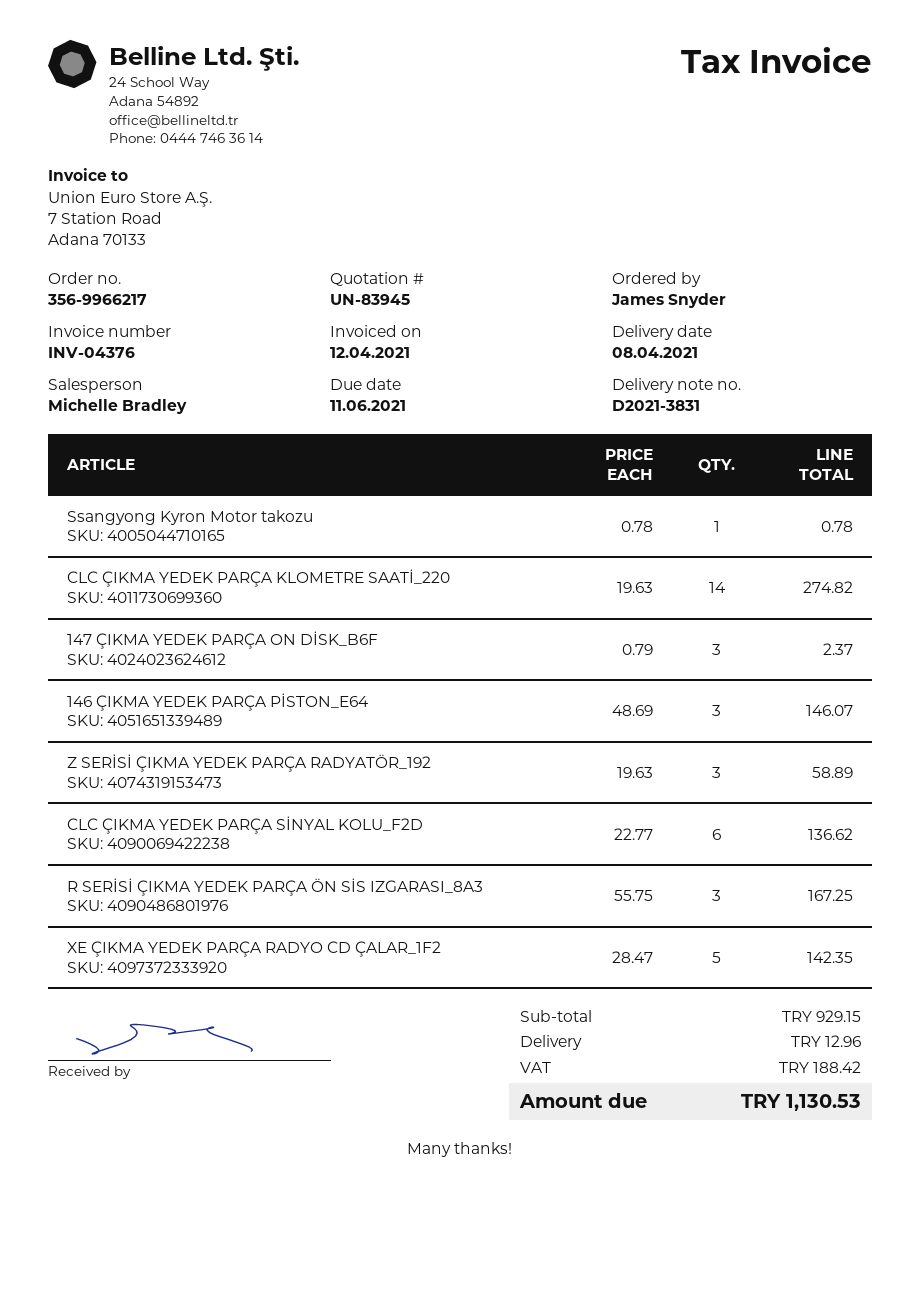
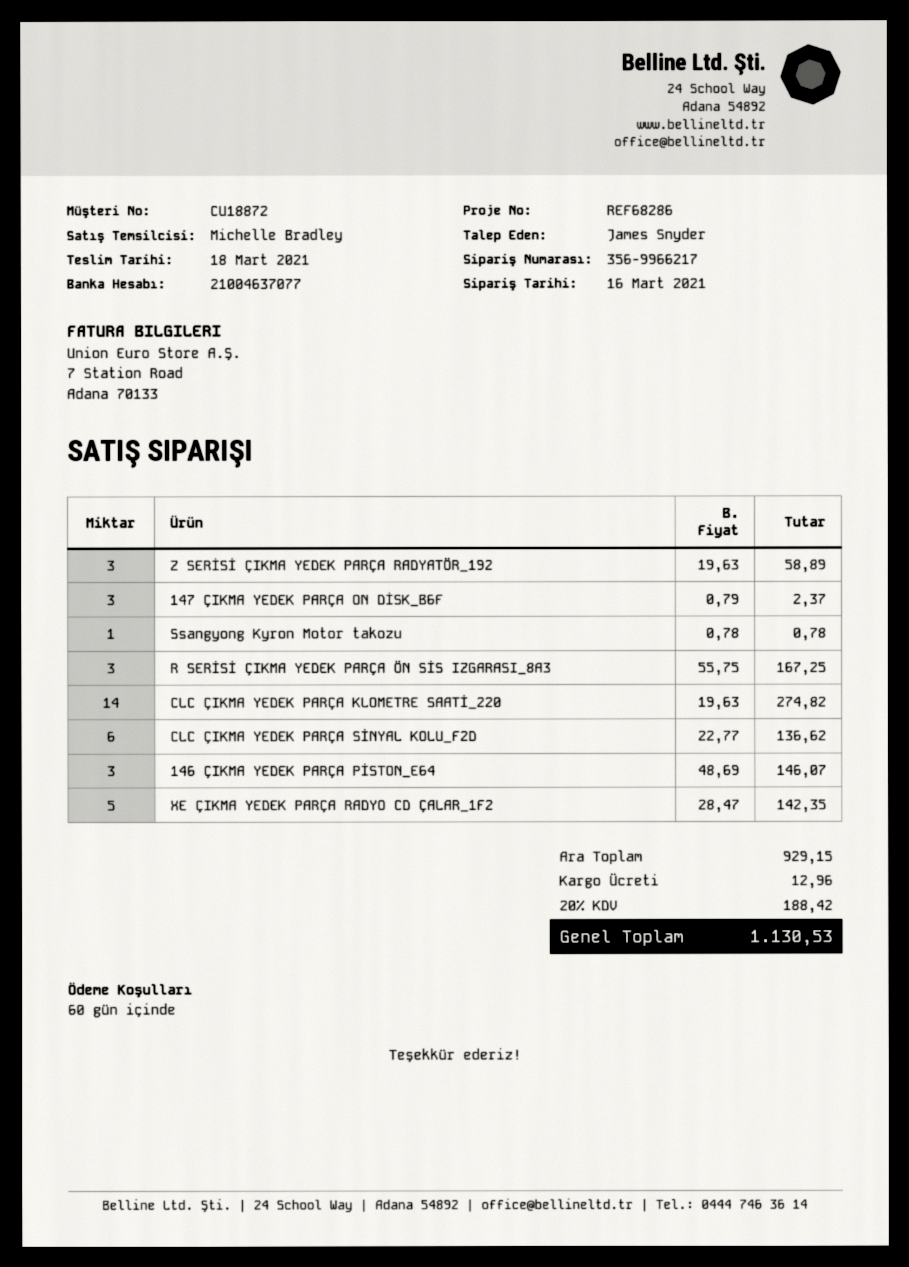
delivery date: 2021-04-08 -> 2021-03-18

